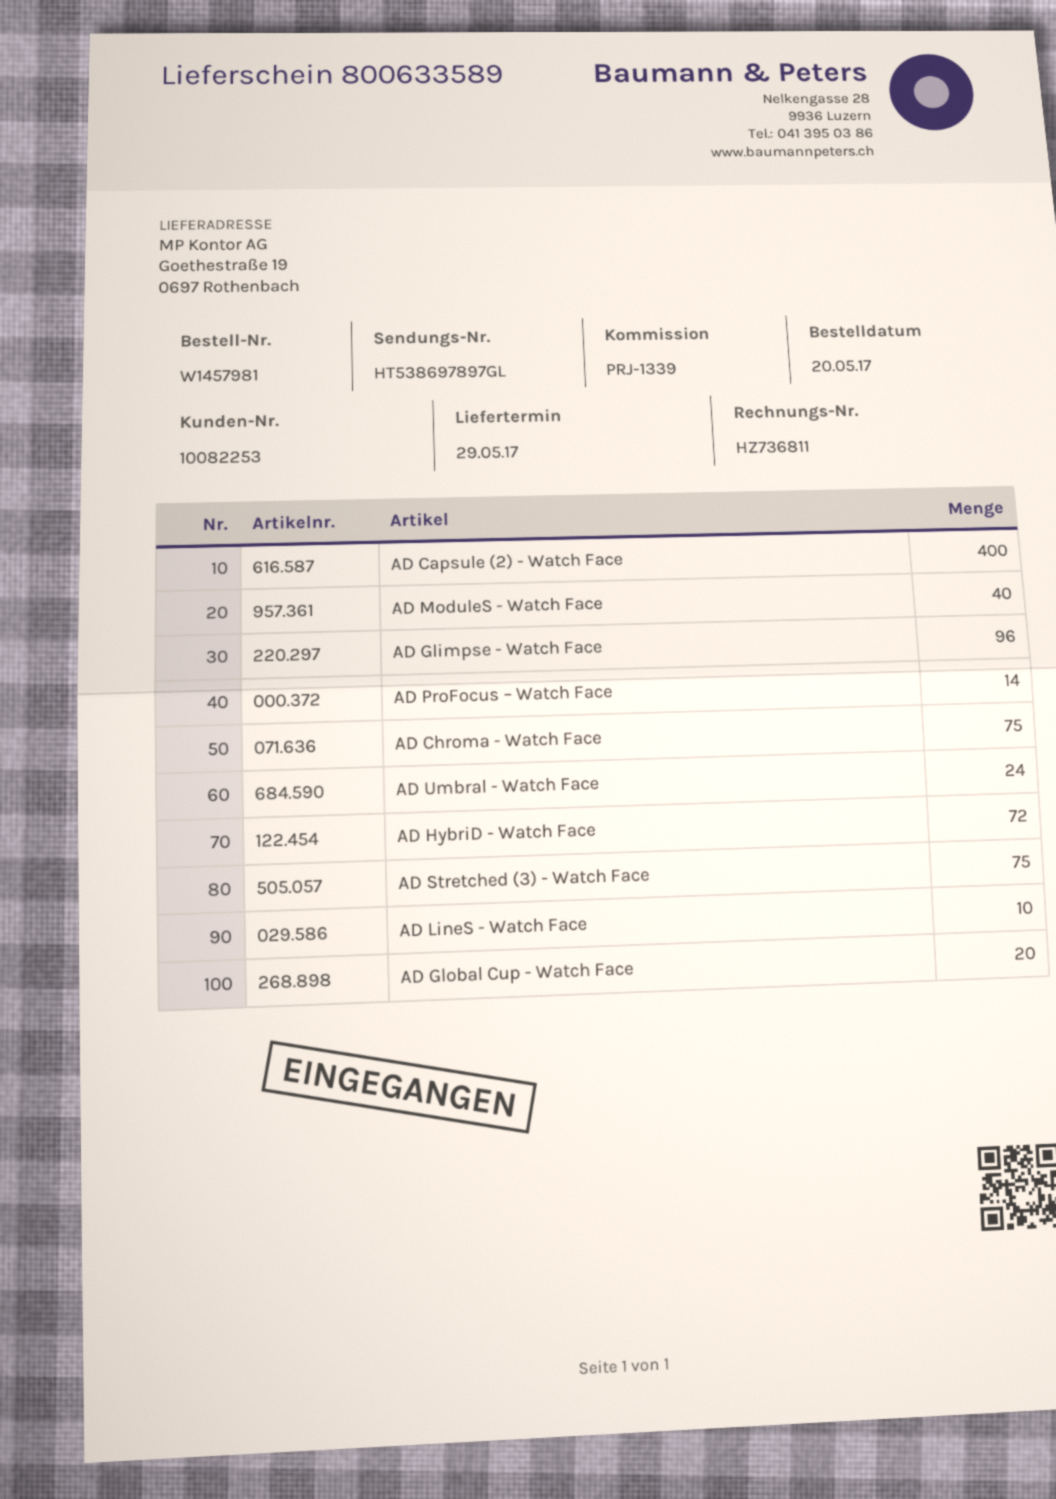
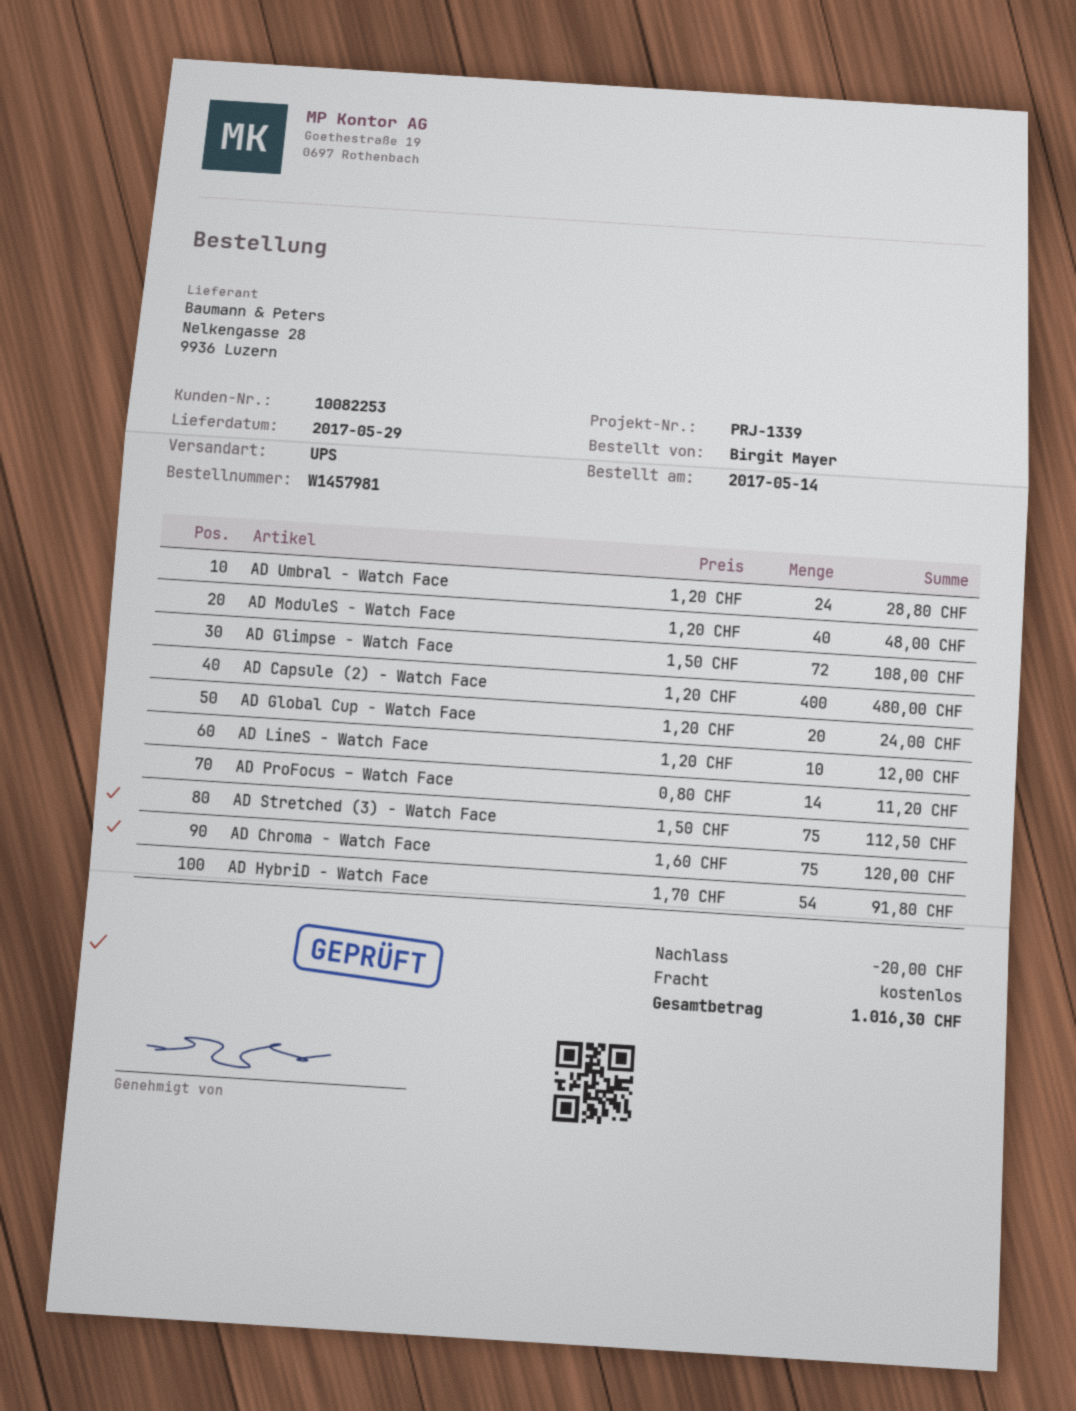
order date: 2017-05-20 -> 2017-05-14
AD Glimpse - Watch Face: 96 -> 72
AD HybriD - Watch Face: 72 -> 54

